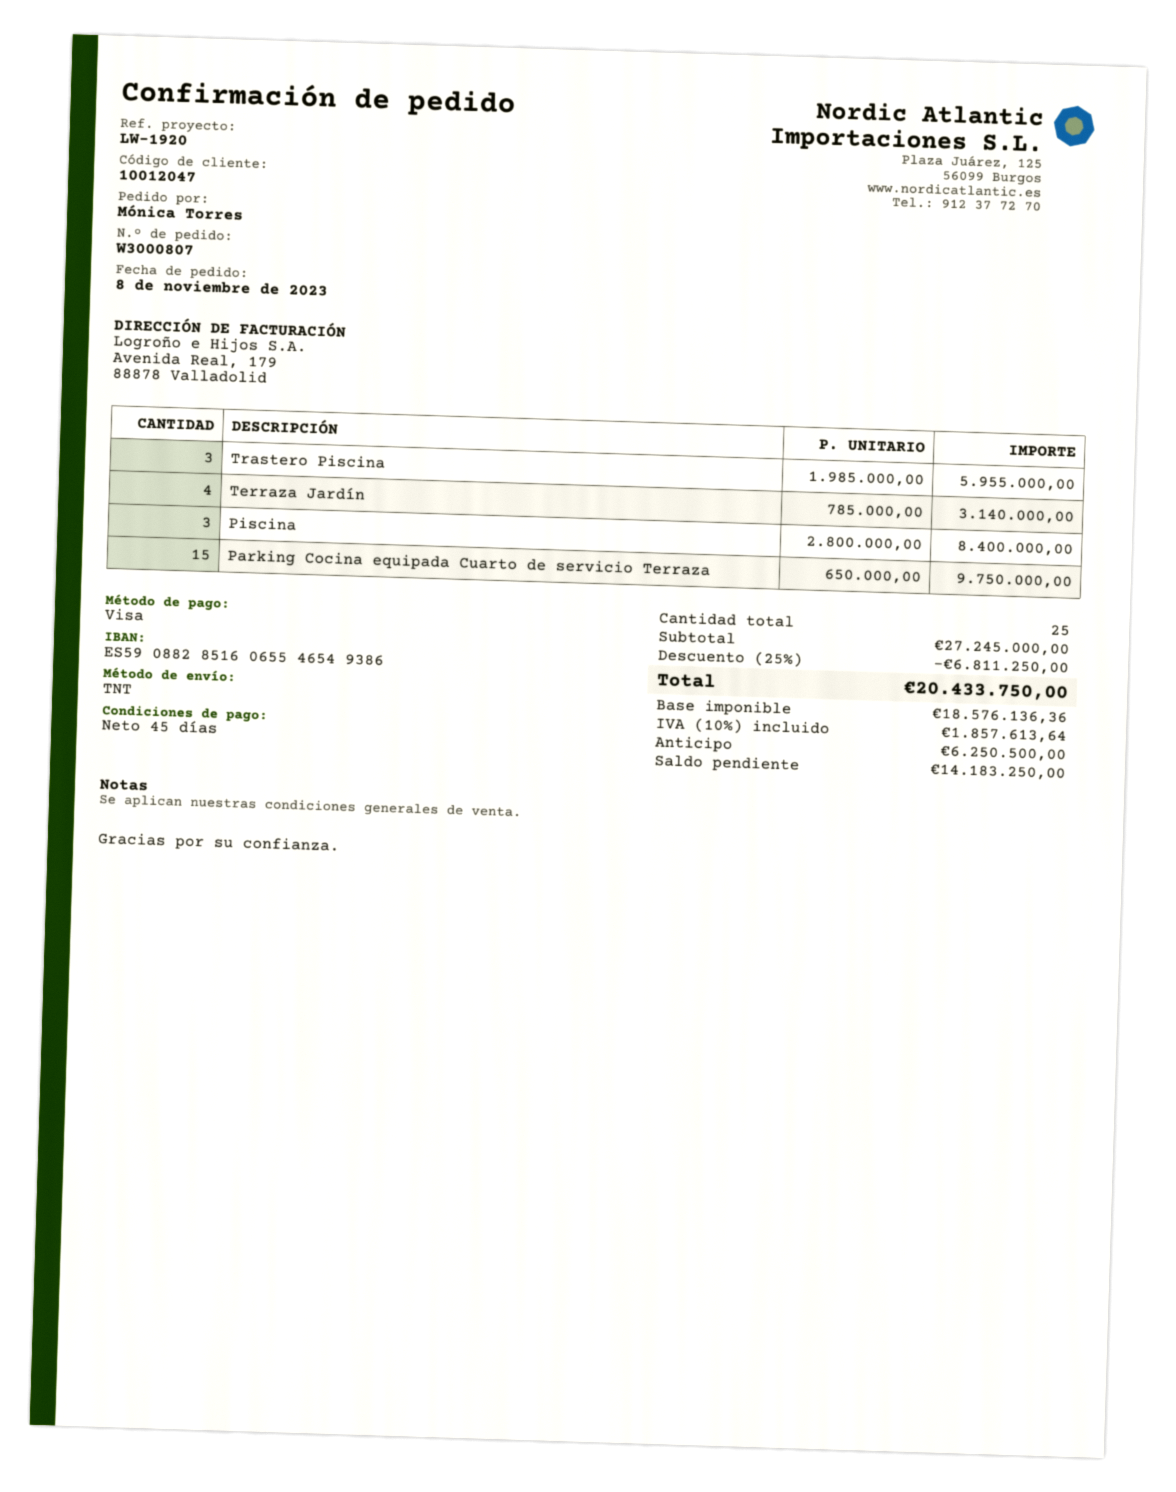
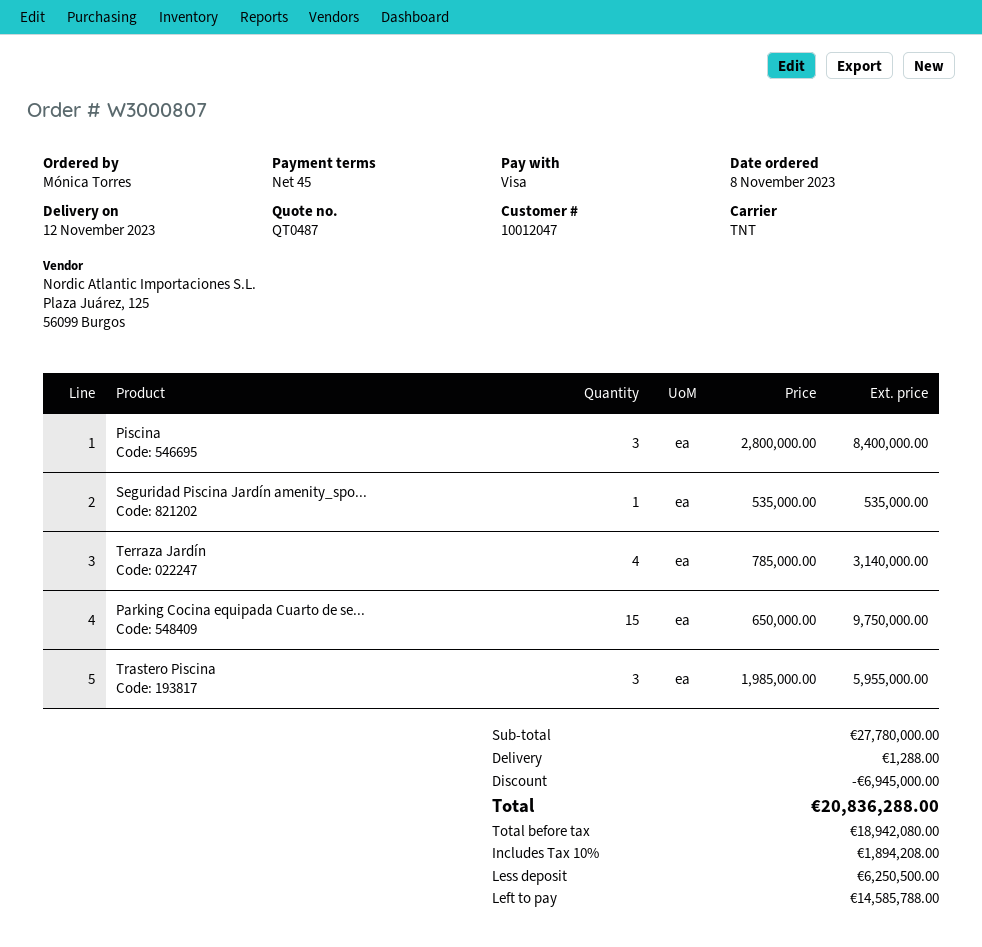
Seguridad Piscina Jardín amenity_spo...: none -> 1 x 535000.00 = 535000.00
subtotal: 27245000.00 -> 27780000.00
discount: 6811250.00 -> 6945000.00
shipping: none -> 1288.00
net: 18576136.36 -> 18942080.00
tax: 10% = 1857613.64 -> 10% = 1894208.00
total: 20433750.00 -> 20836288.00
balance: 14183250.00 -> 14585788.00

